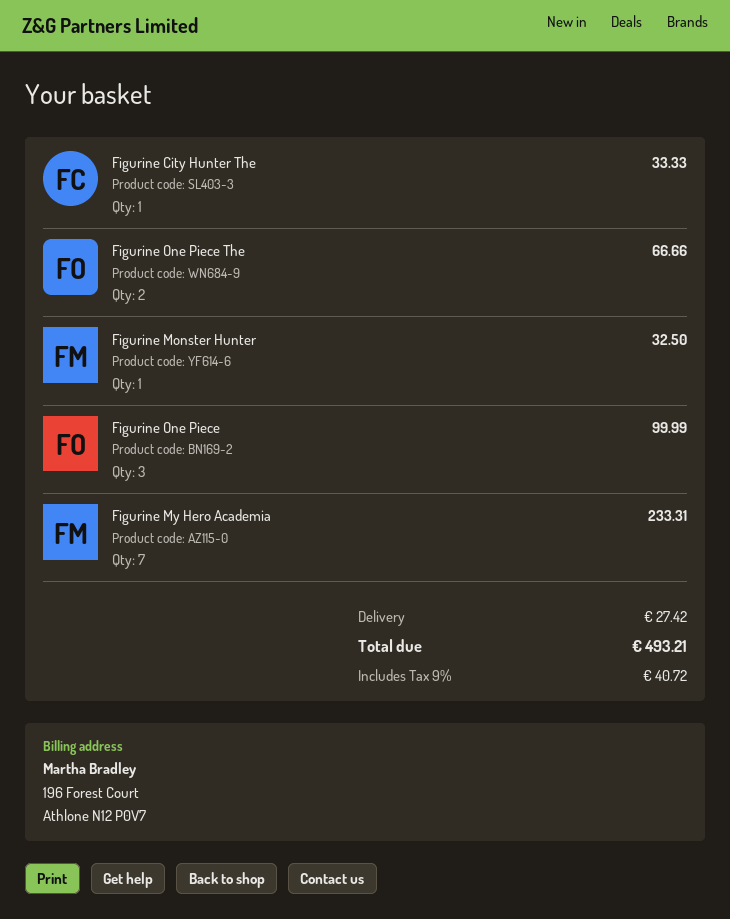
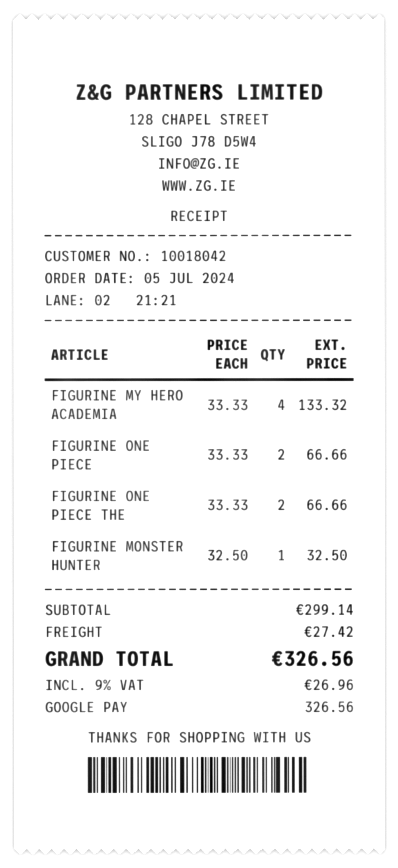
Figurine City Hunter The: 1 for 33.33 -> none
Figurine One Piece: 3 for 99.99 -> 2 for 66.66
Figurine My Hero Academia: 7 for 233.31 -> 4 for 133.32
tax: 9% = 40.72 -> 9% = 26.96
total: 493.21 -> 326.56

